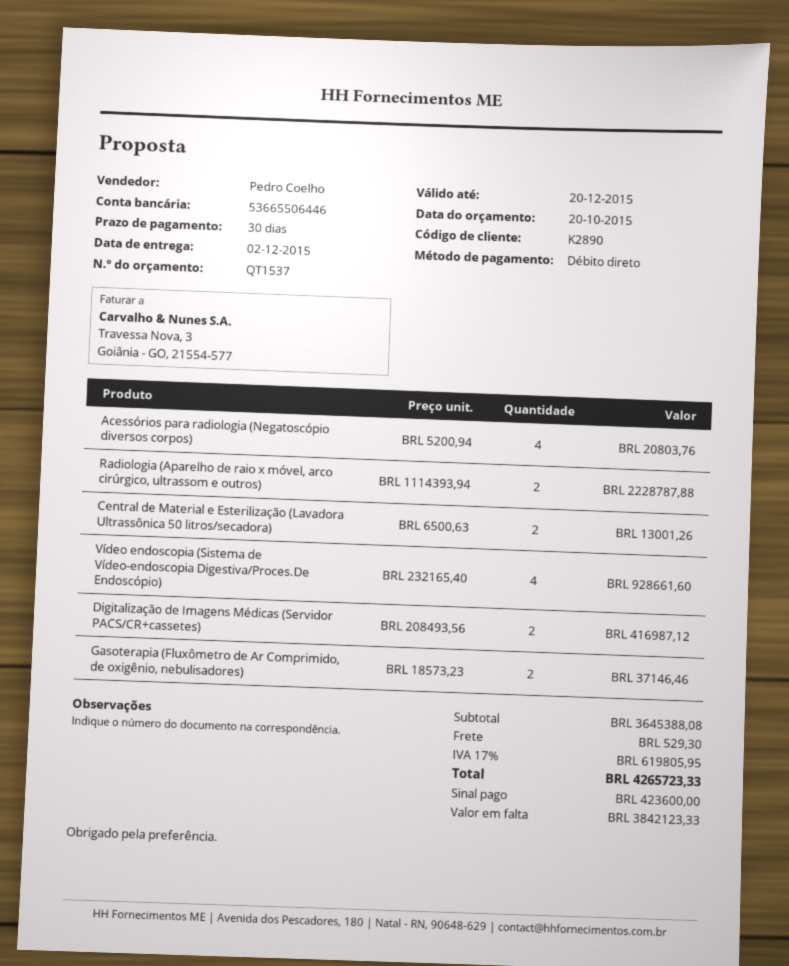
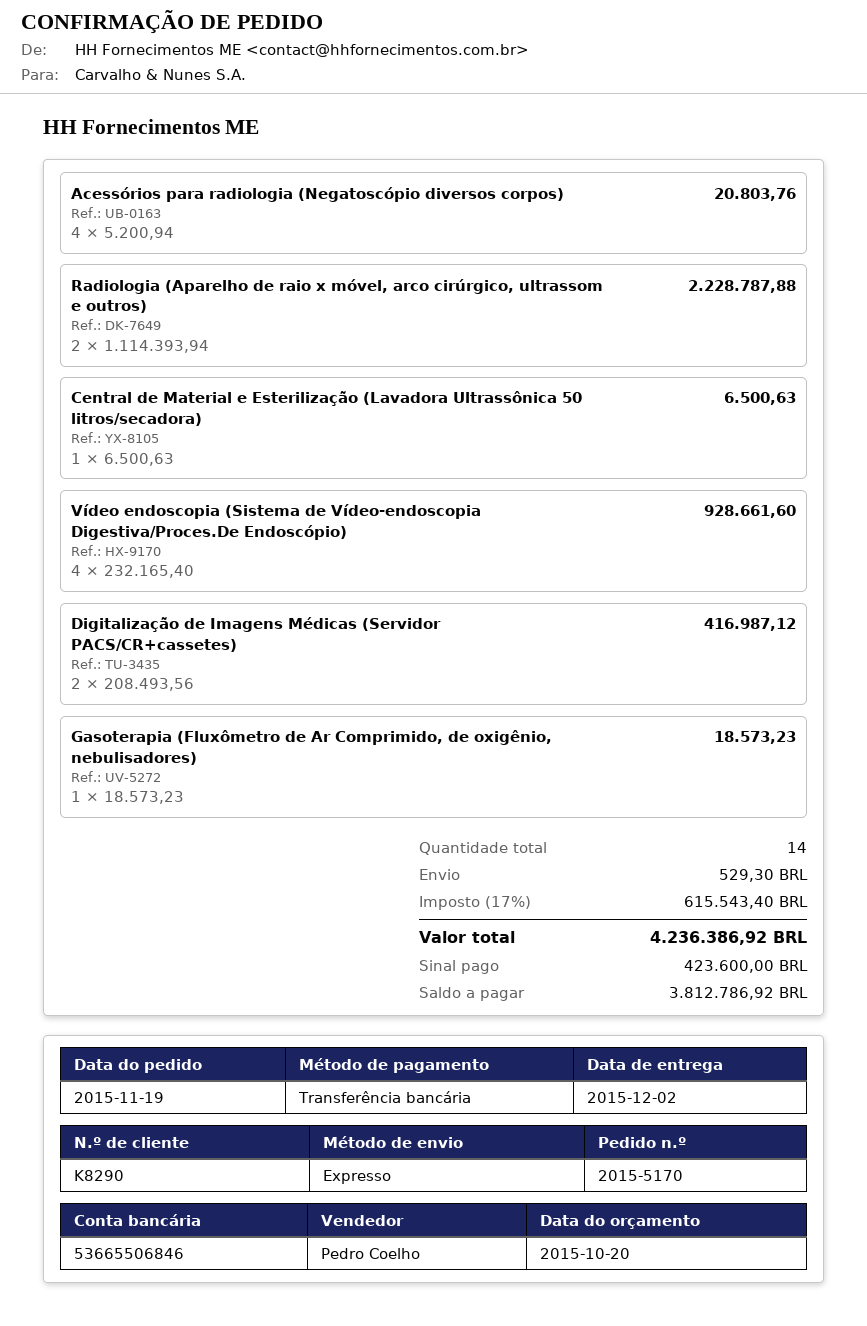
customer number: K2890 -> K8290
payment method: direct debit -> bank transfer
bank account: 53665506446 -> 53665506846
Central de Material e Esterilização (Lavadora Ultrassônica 50 litros/secadora): 2 x 6500.63 = 13001.26 -> 1 x 6500.63 = 6500.63
Gasoterapia (Fluxômetro de Ar Comprimido, de oxigênio, nebulisadores): 2 x 18573.23 = 37146.46 -> 1 x 18573.23 = 18573.23
tax: 17% = 619805.95 -> 17% = 615543.40
total: 4265723.33 -> 4236386.92
balance: 3842123.33 -> 3812786.92

